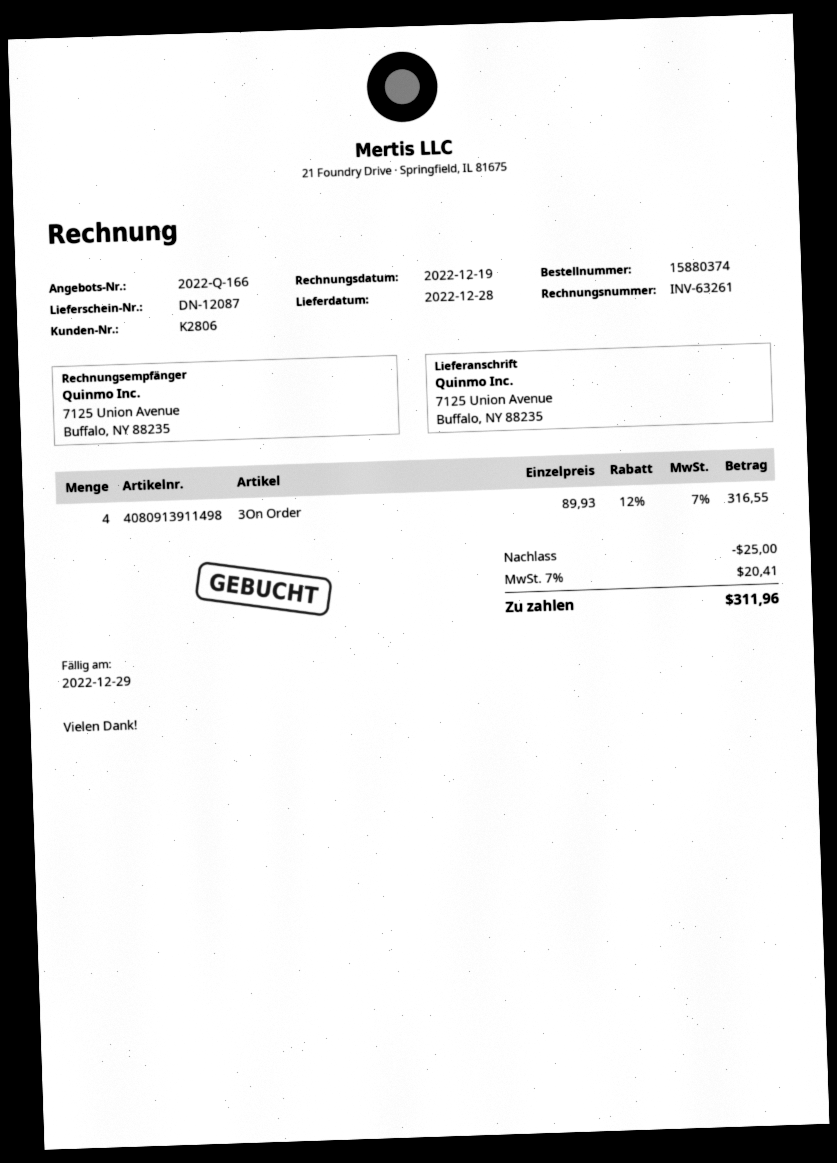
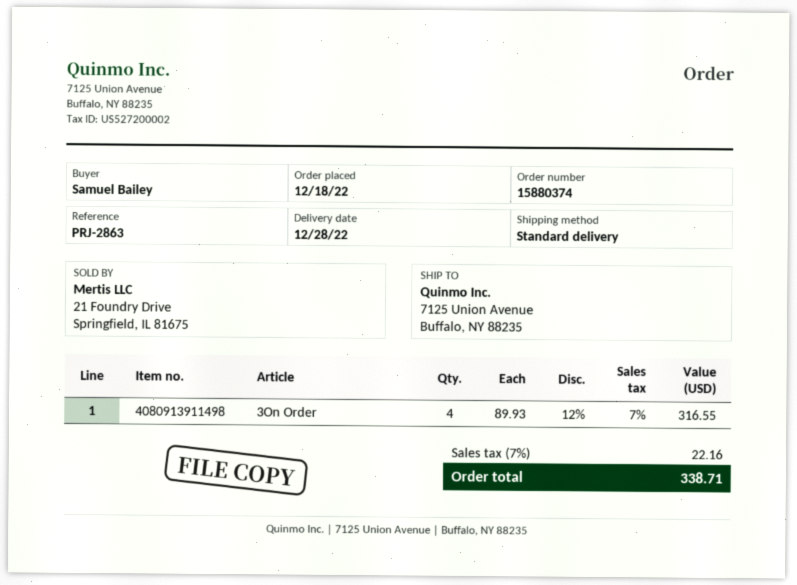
discount: 25.00 -> none
tax: 7% = 20.41 -> 7% = 22.16
total: 311.96 -> 338.71

